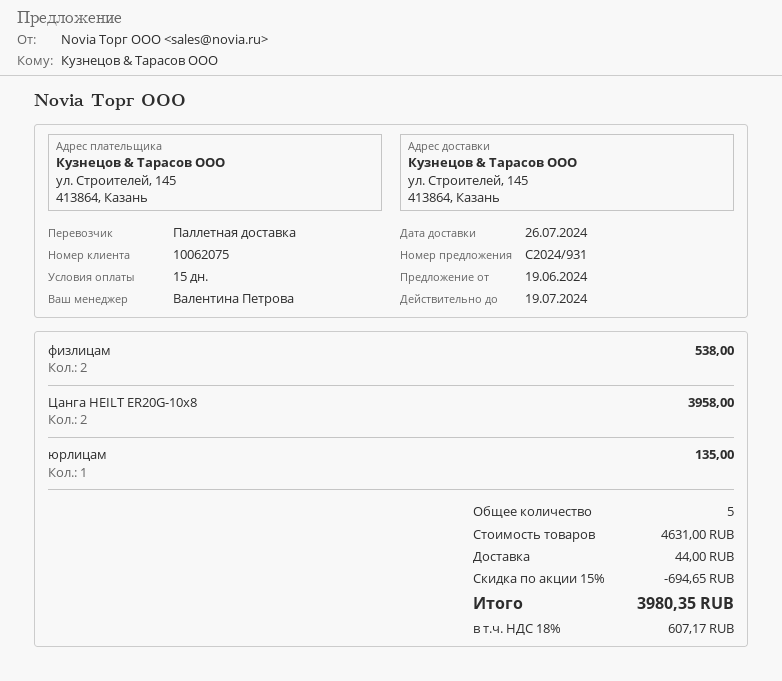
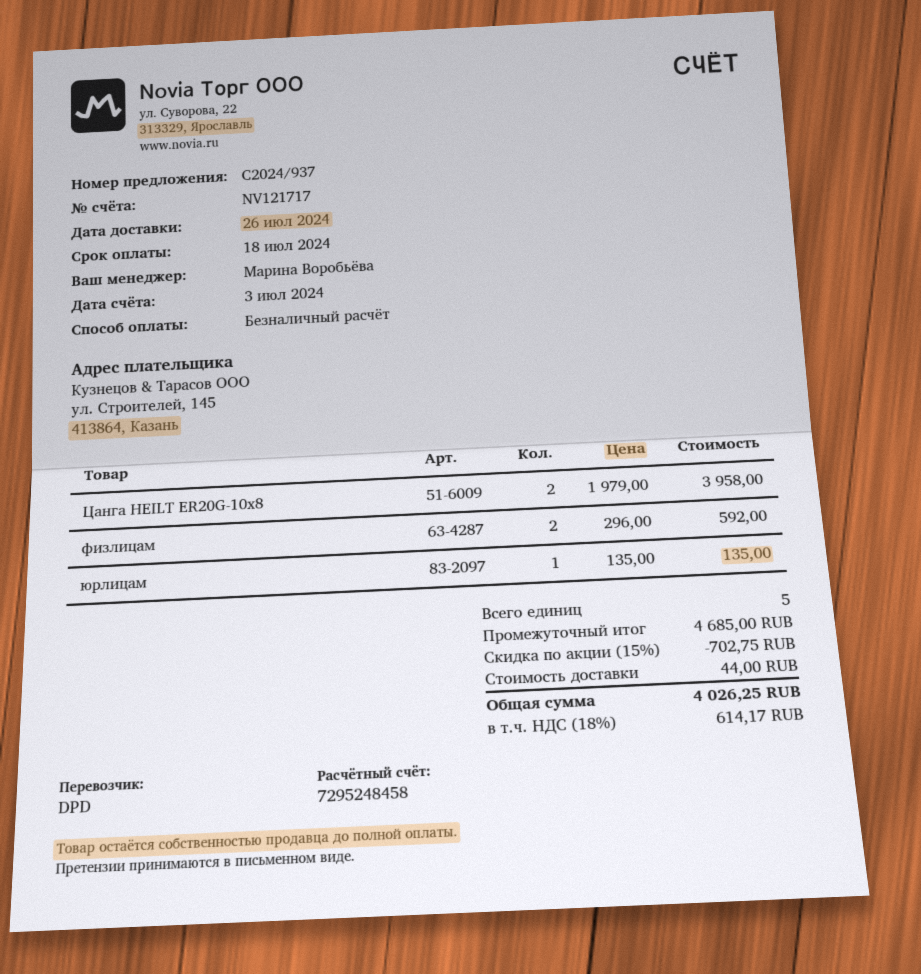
quote number: C2024/931 -> C2024/937
sales rep: Валентина Петрова -> Марина Воробьёва
shipping method: pallet freight -> DPD
физлицам: 2 for 538.00 -> 2 for 592.00
subtotal: 4631.00 -> 4685.00
discount: 15% = 694.65 -> 15% = 702.75
tax: 18% = 607.17 -> 18% = 614.17
total: 3980.35 -> 4026.25

